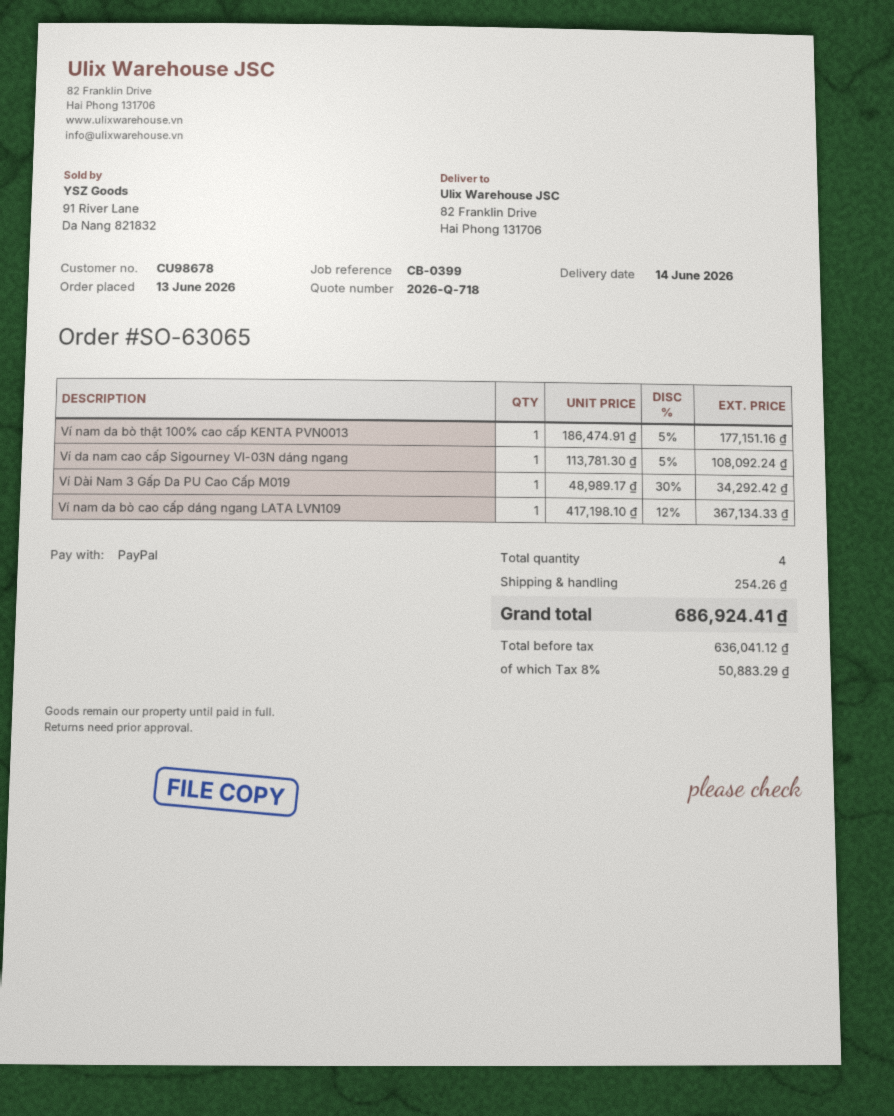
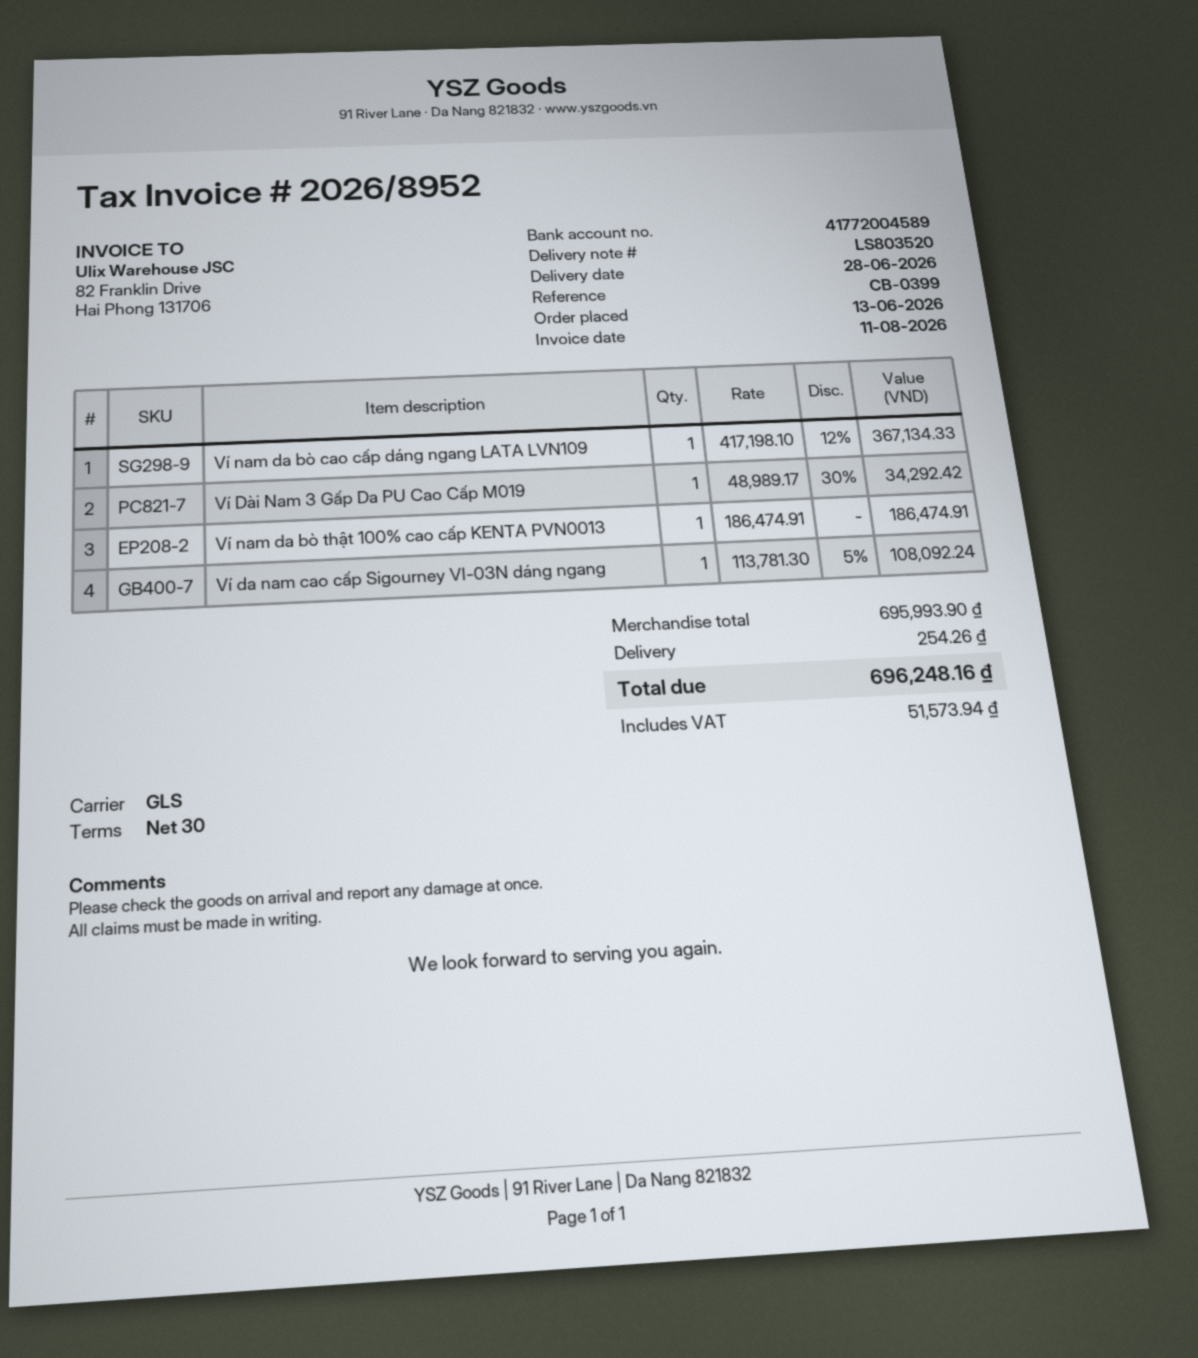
delivery date: 2026-06-14 -> 2026-06-28
Ví nam da bò thật 100% cao cấp KENTA PVN0013: 1 x 186474.91 - 5% = 177151.16 -> 1 x 186474.91 = 186474.91
tax: 50883.29 -> 51573.94
total: 686924.41 -> 696248.16

